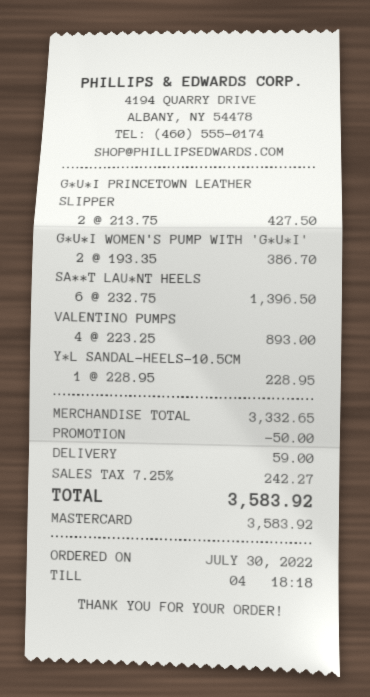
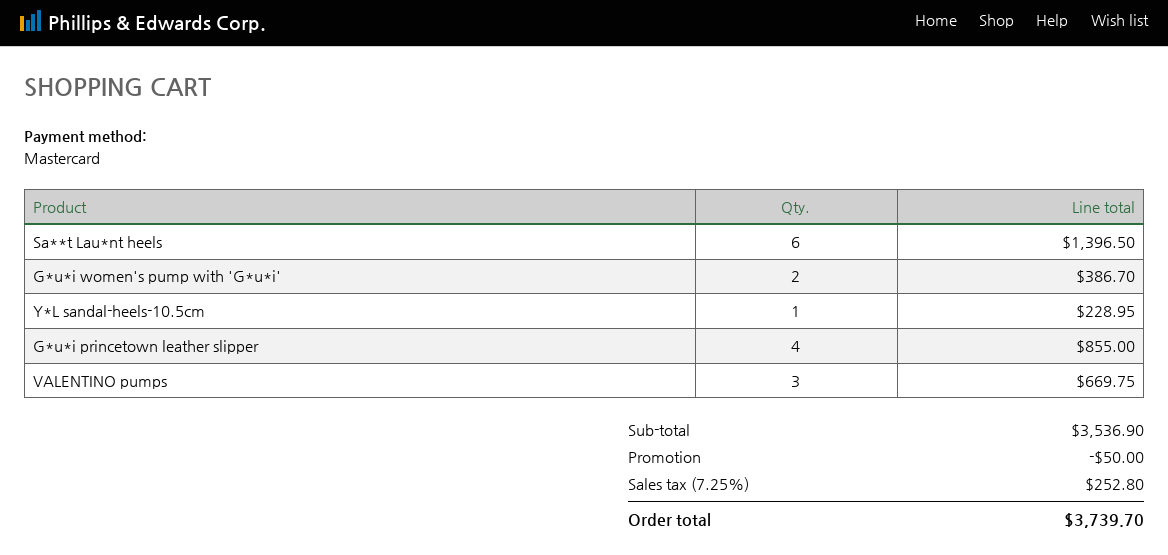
G*U*I PRINCETOWN LEATHER SLIPPER: 2 for 427.50 -> 4 for 855.00
VALENTINO PUMPS: 4 for 893.00 -> 3 for 669.75
subtotal: 3332.65 -> 3536.90
shipping: 59.00 -> none
tax: 7.25% = 242.27 -> 7.25% = 252.80
total: 3583.92 -> 3739.70

